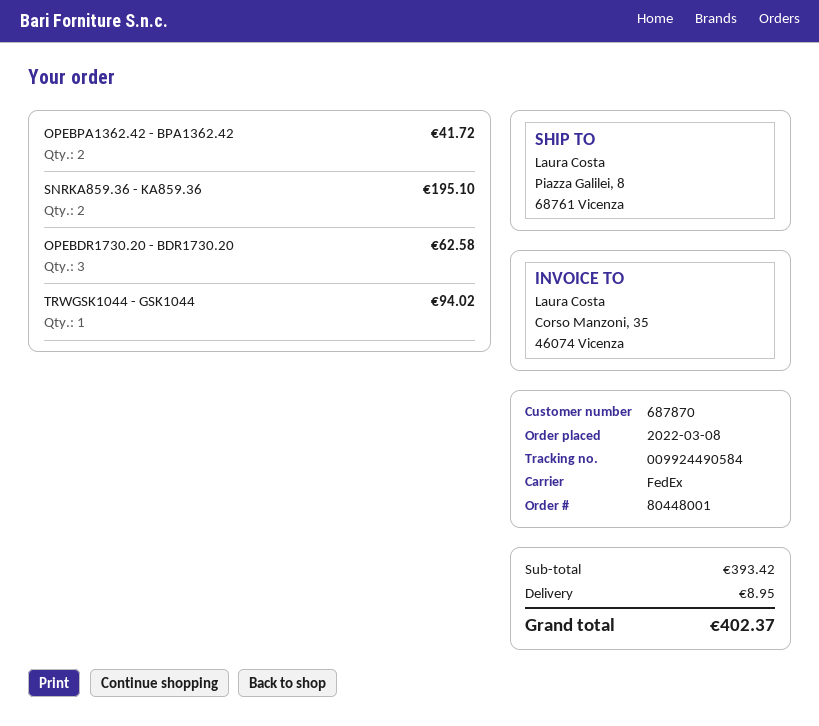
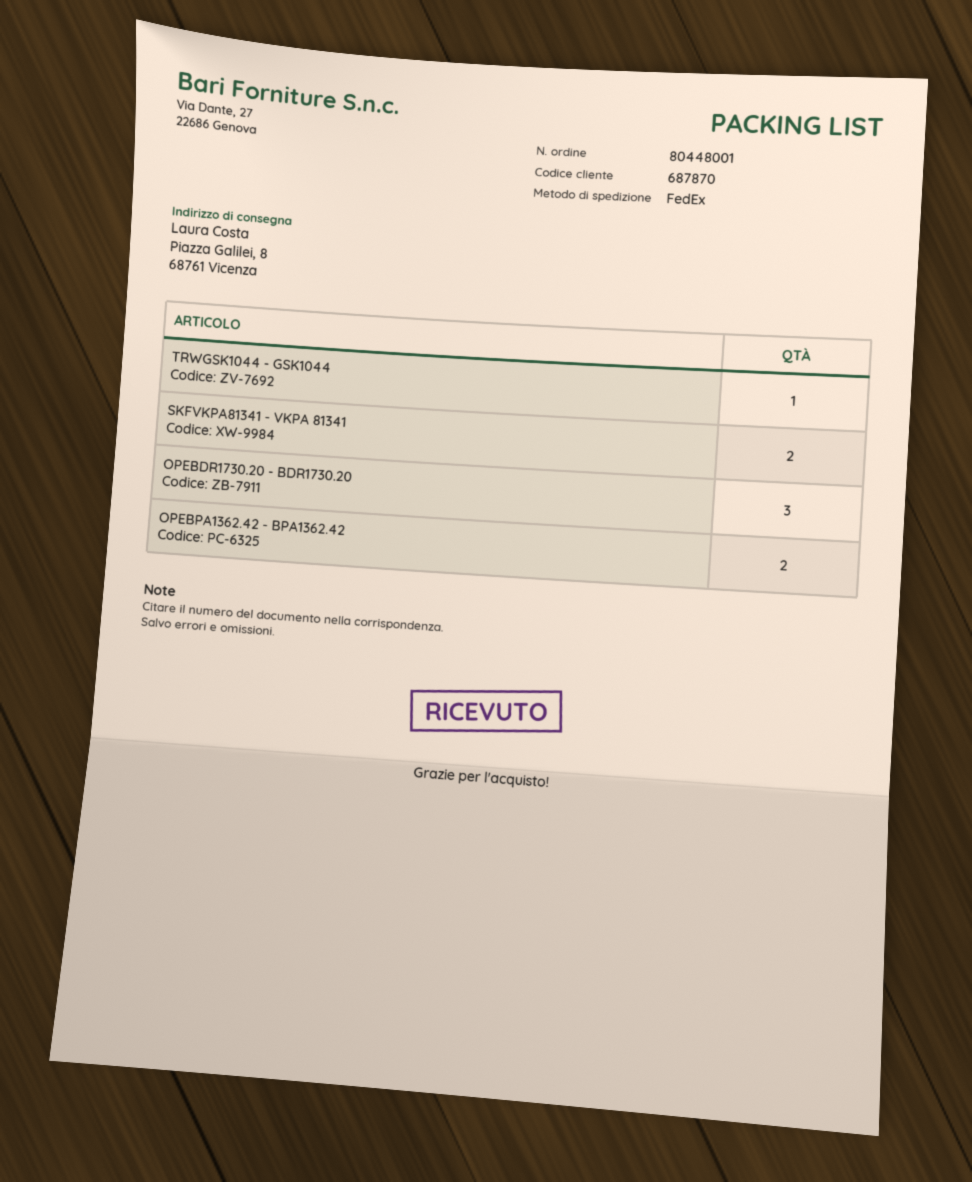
SNRKA859.36 - KA859.36: 2 -> none
SKFVKPA81341 - VKPA 81341: none -> 2

